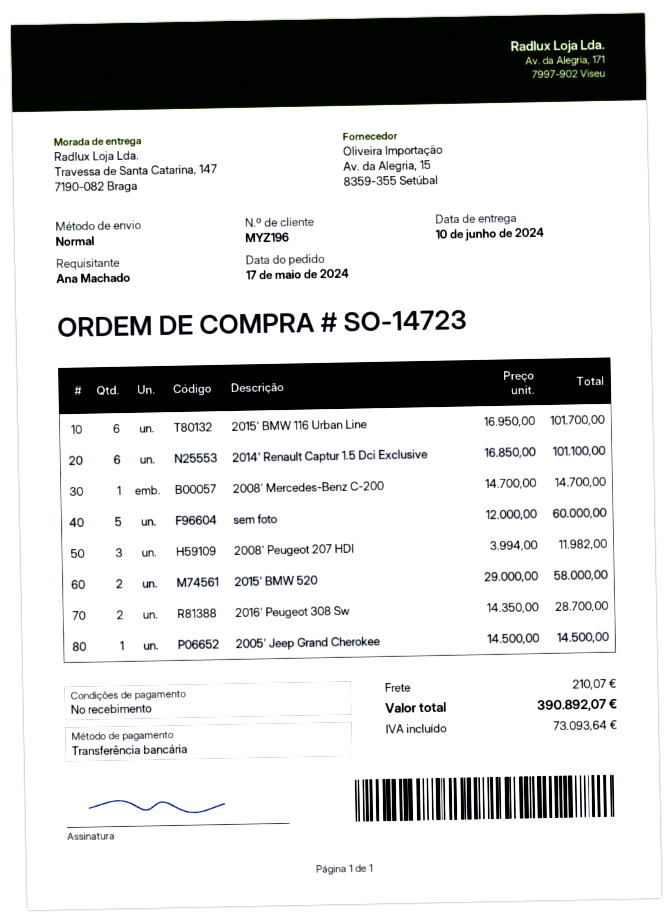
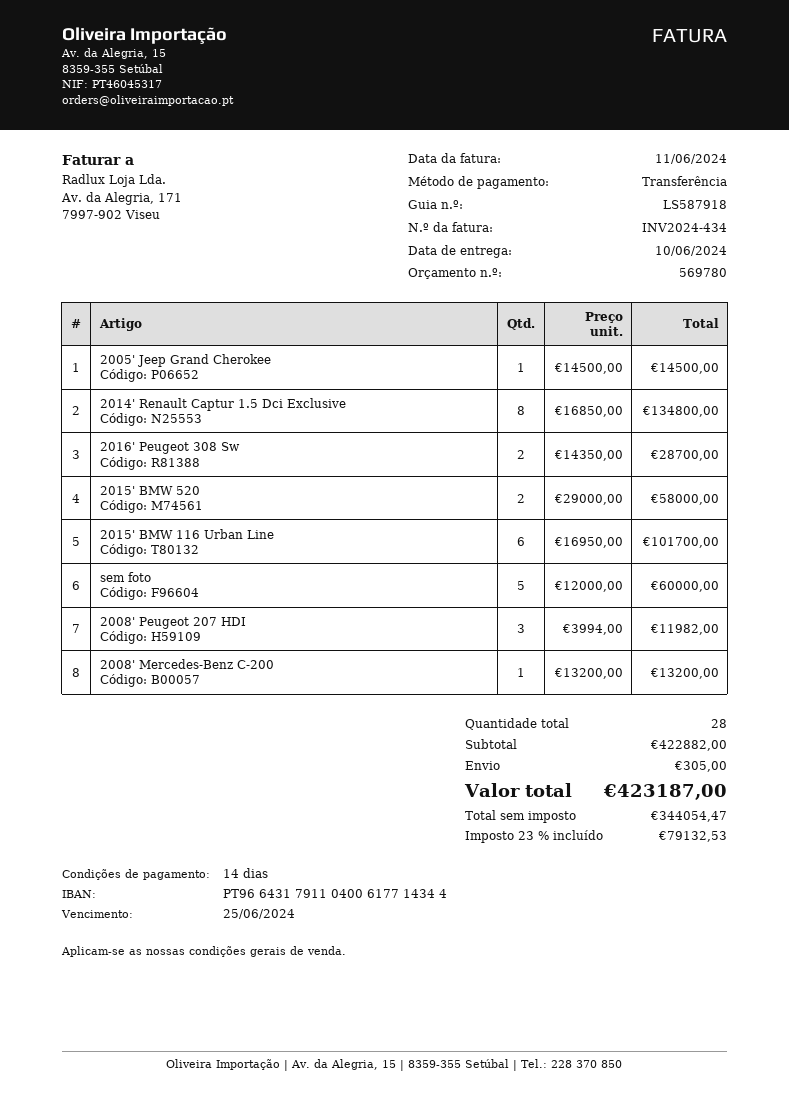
payment terms: on receipt -> 14 days
2014' Renault Captur 1.5 Dci Exclusive: 6 x 16850.00 = 101100.00 -> 8 x 16850.00 = 134800.00
2008' Mercedes-Benz C-200: 1 x 14700.00 = 14700.00 -> 1 x 13200.00 = 13200.00
shipping: 210.07 -> 305.00
tax: 73093.64 -> 79132.53
total: 390892.07 -> 423187.00

